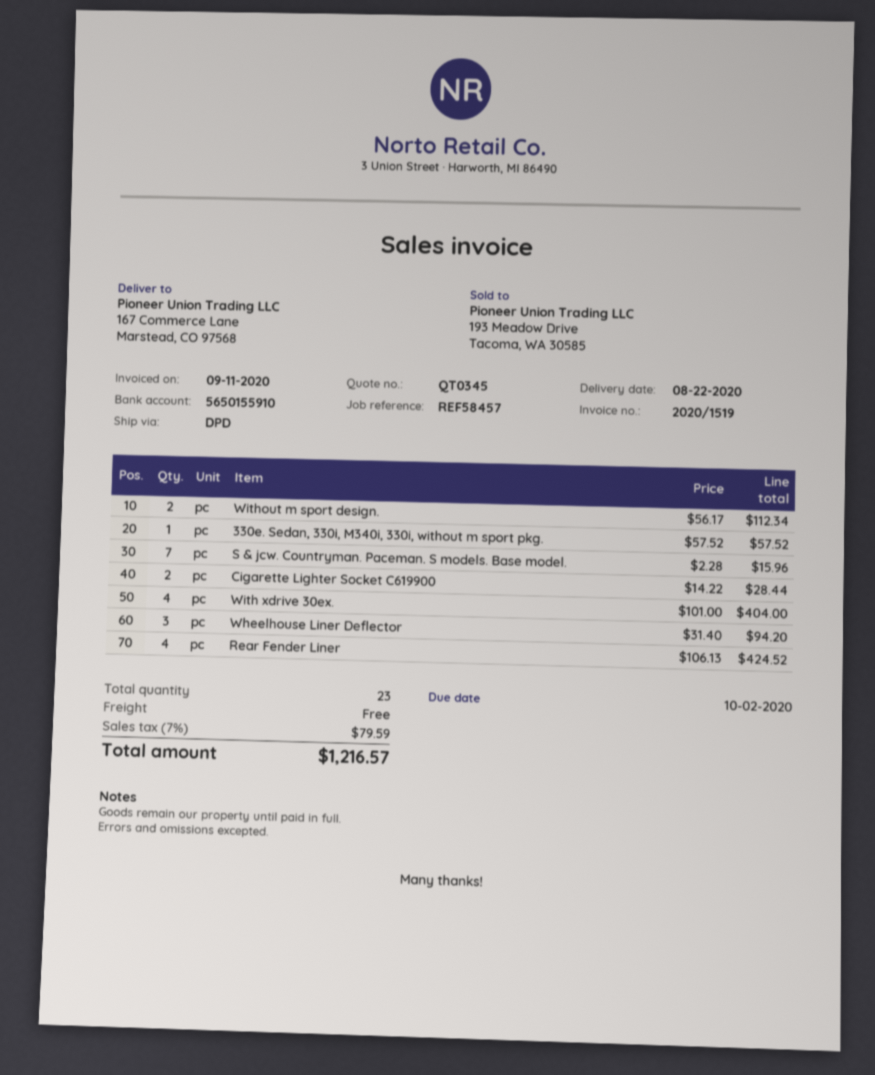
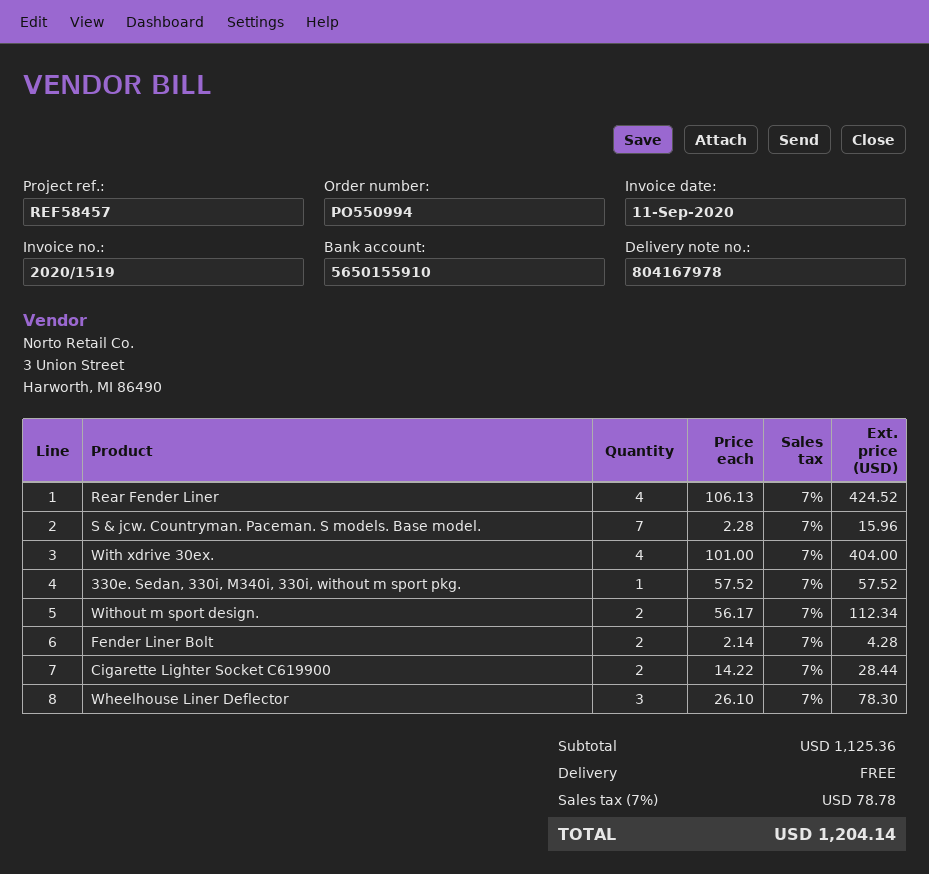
Wheelhouse Liner Deflector: 3 x 31.40 = 94.20 -> 3 x 26.10 = 78.30
Fender Liner Bolt: none -> 2 x 2.14 = 4.28
tax: 7% = 79.59 -> 7% = 78.78
total: 1216.57 -> 1204.14

